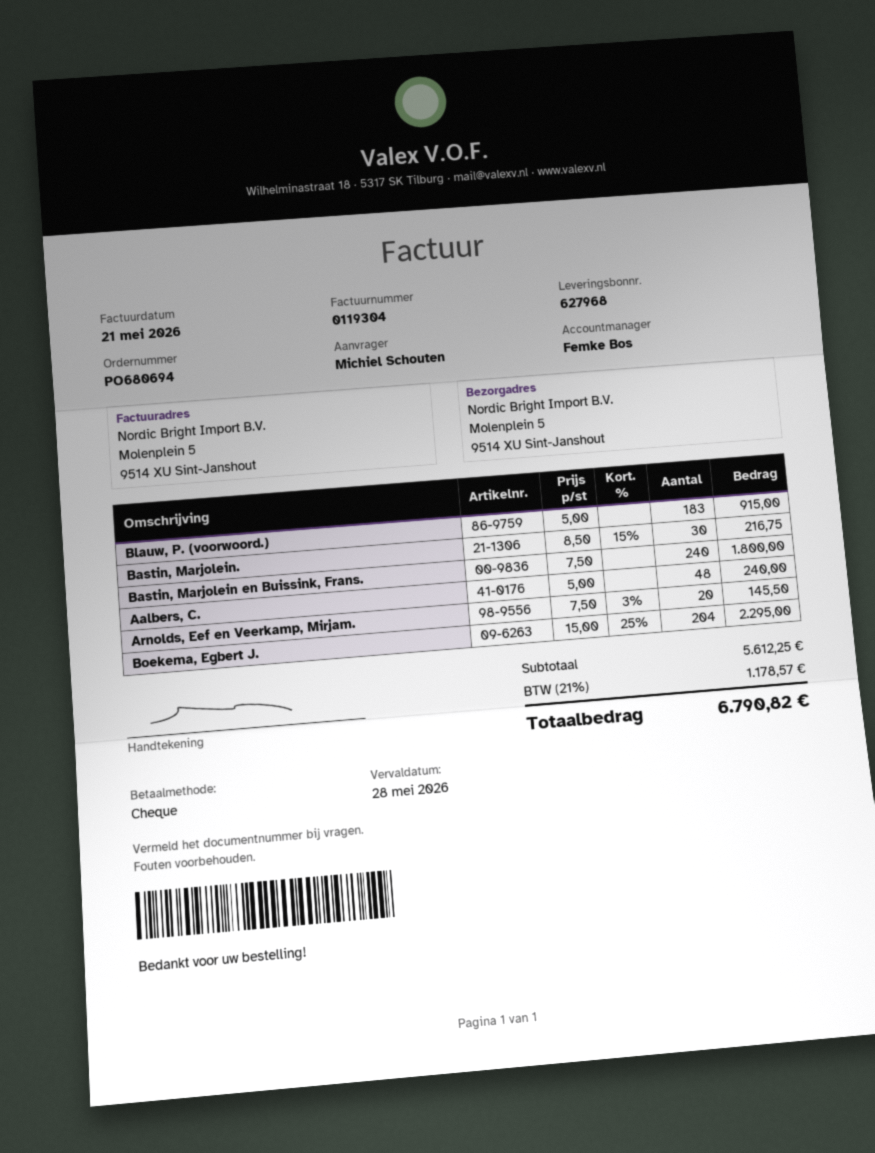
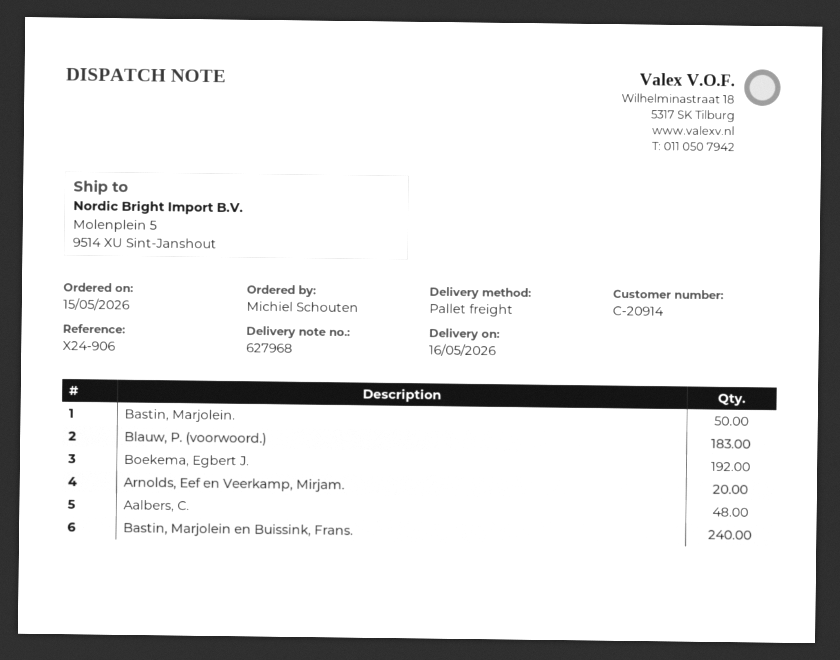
Bastin, Marjolein.: 30 -> 50
Boekema, Egbert J.: 204 -> 192

